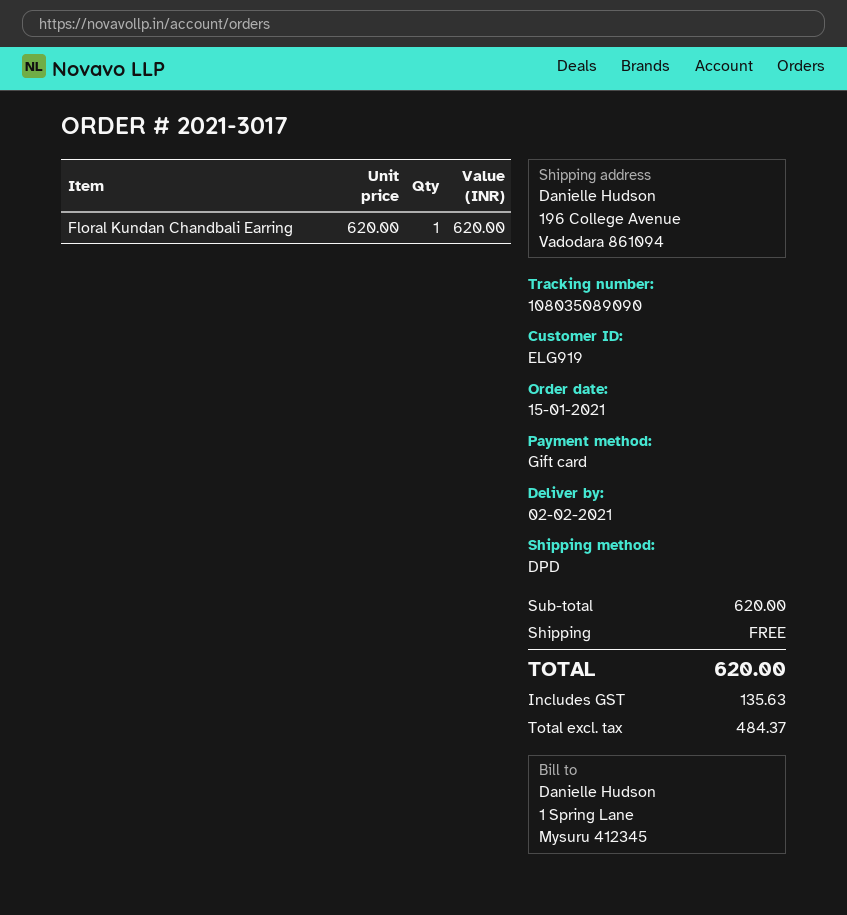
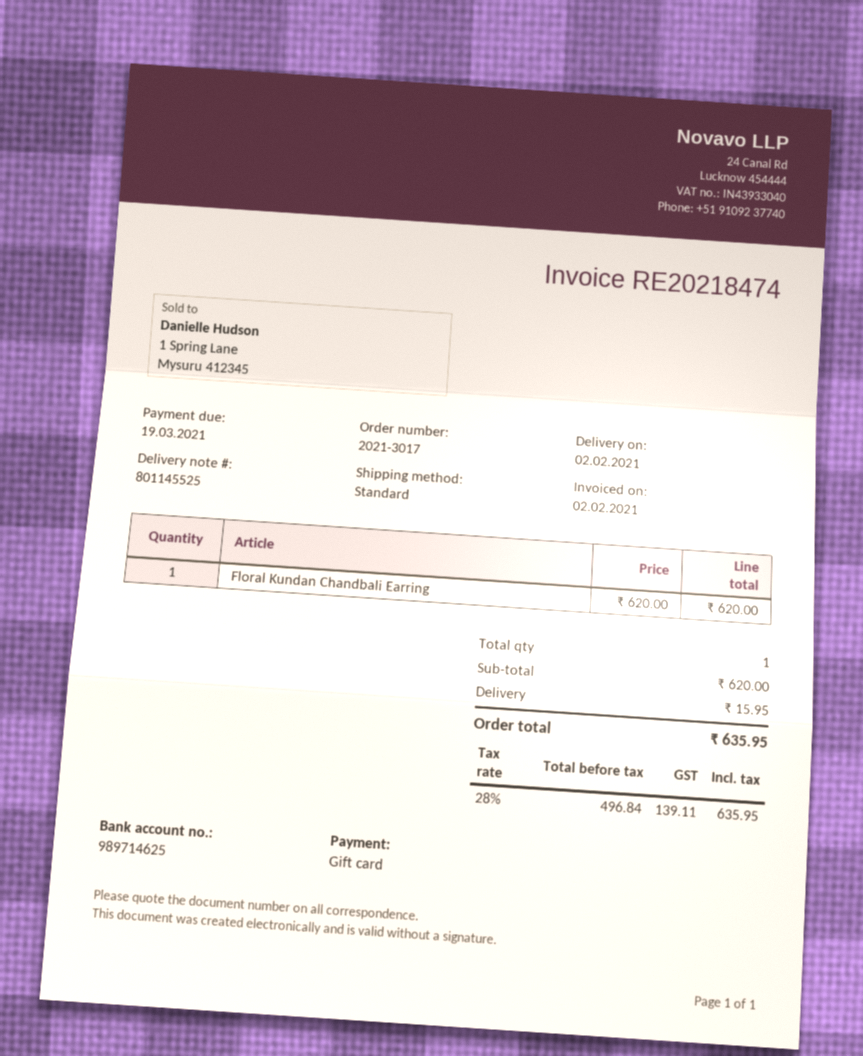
shipping method: DPD -> standard
shipping: 0.00 -> 15.95
net: 484.37 -> 496.84
tax: 135.63 -> 139.11
total: 620.00 -> 635.95

